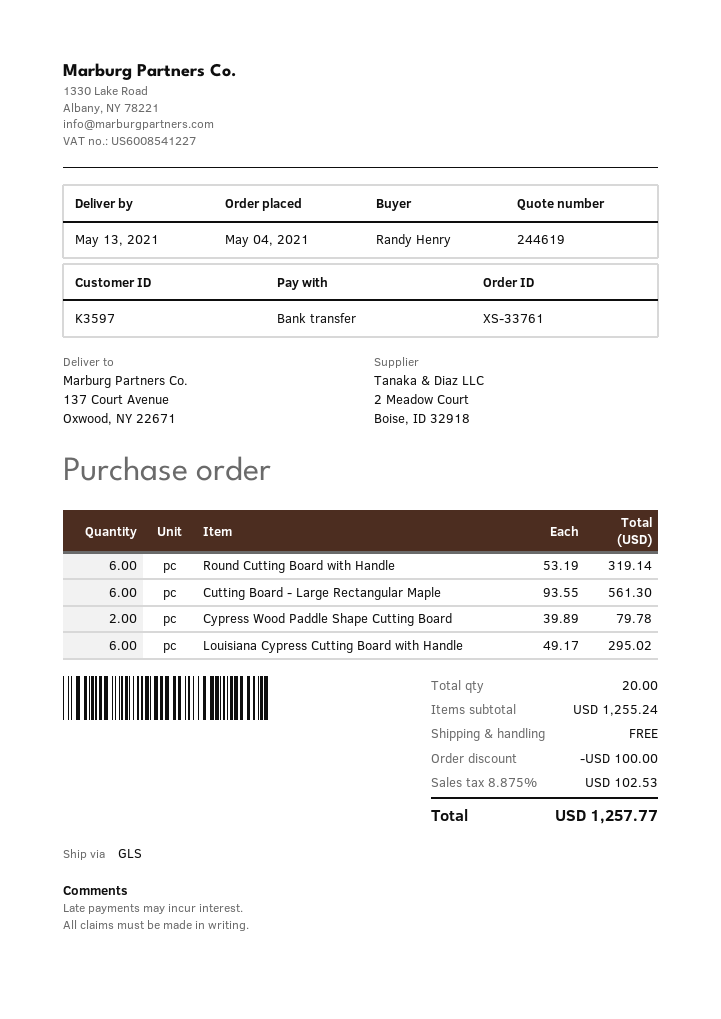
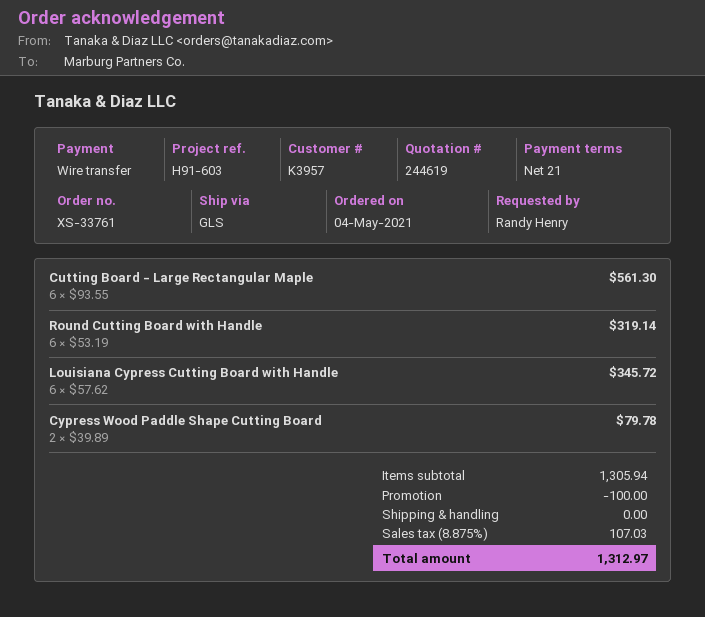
customer number: K3597 -> K3957
Louisiana Cypress Cutting Board with Handle: 6 x 49.17 = 295.02 -> 6 x 57.62 = 345.72
subtotal: 1255.24 -> 1305.94
tax: 8.875% = 102.53 -> 8.875% = 107.03
total: 1257.77 -> 1312.97

